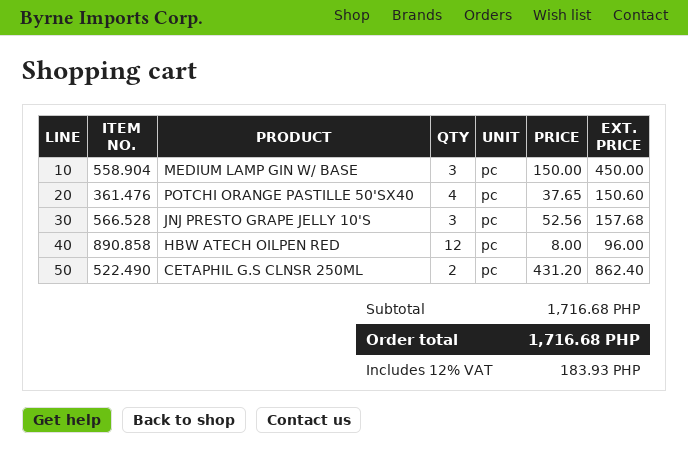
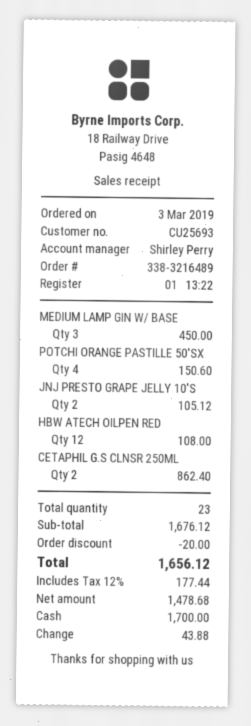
JNJ PRESTO GRAPE JELLY 10'S: 3 for 157.68 -> 2 for 105.12
HBW ATECH OILPEN RED: 12 for 96.00 -> 12 for 108.00
subtotal: 1716.68 -> 1676.12
discount: none -> 20.00
tax: 12% = 183.93 -> 12% = 177.44
total: 1716.68 -> 1656.12

